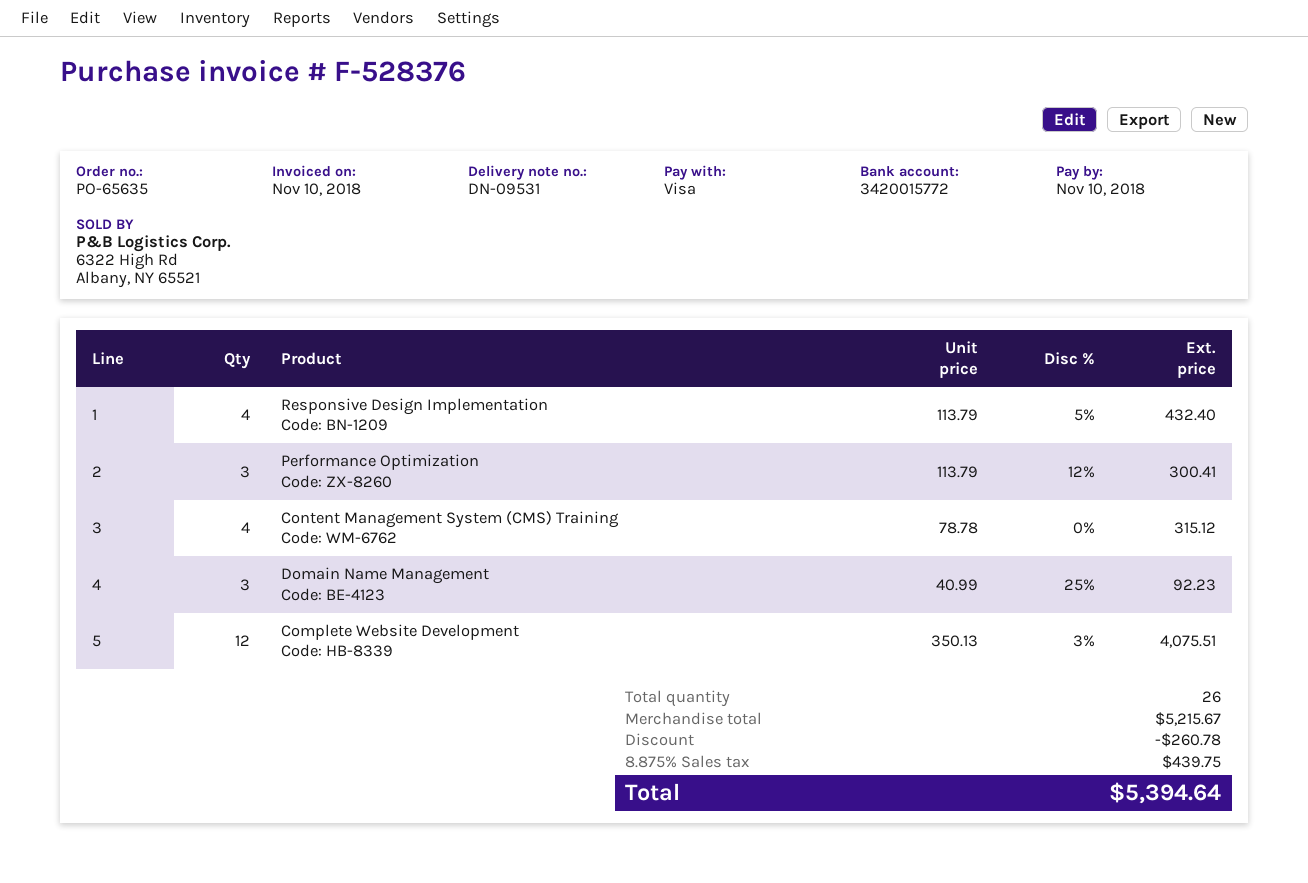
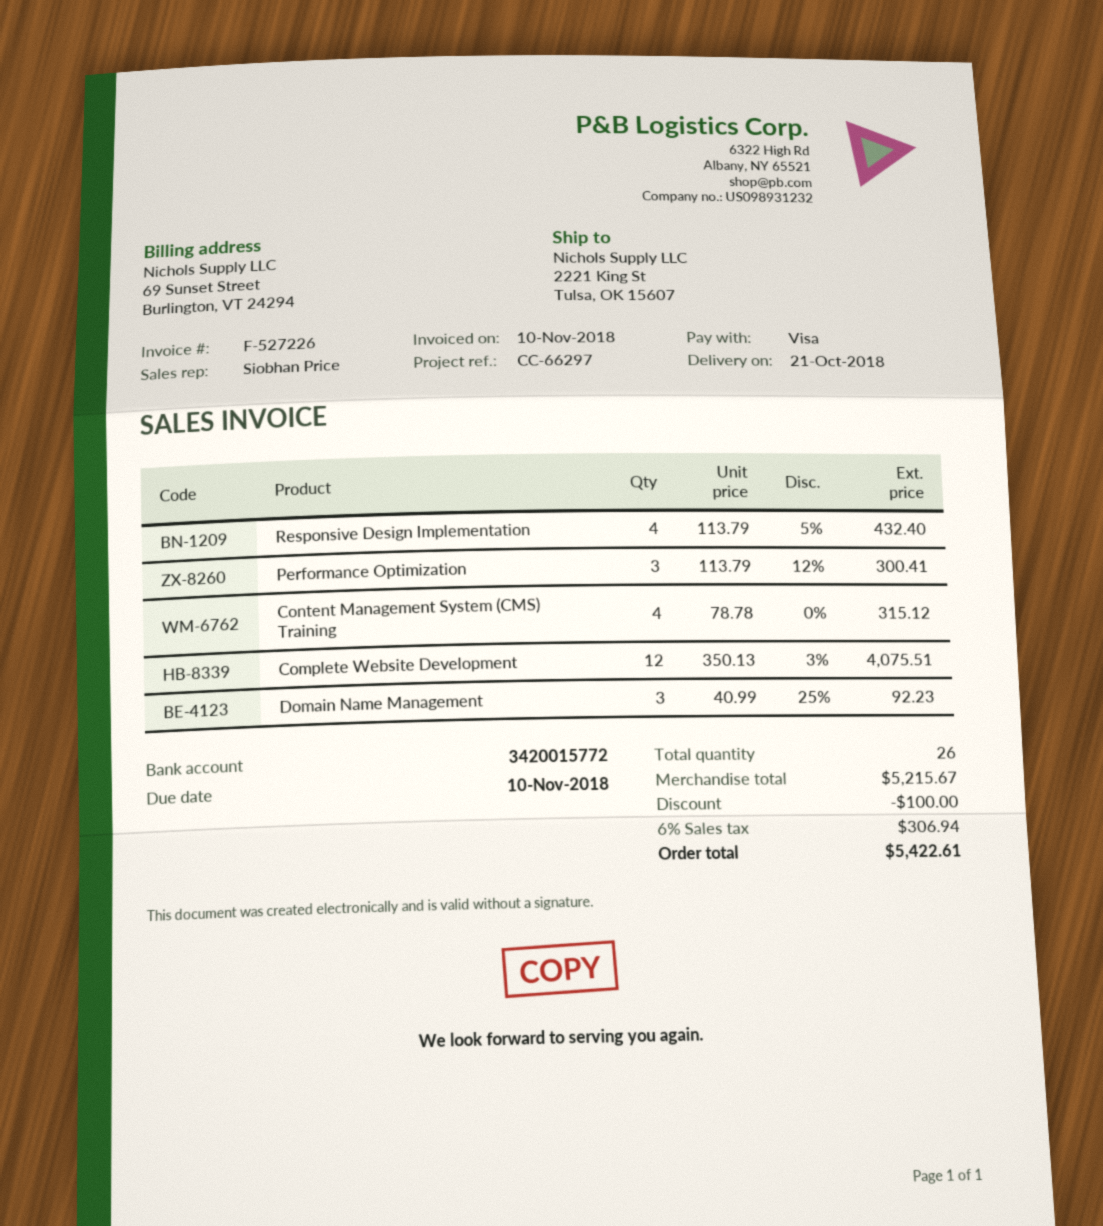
invoice number: F-528376 -> F-527226
discount: 260.78 -> 100.00
tax: 8.875% = 439.75 -> 6% = 306.94
total: 5394.64 -> 5422.61

